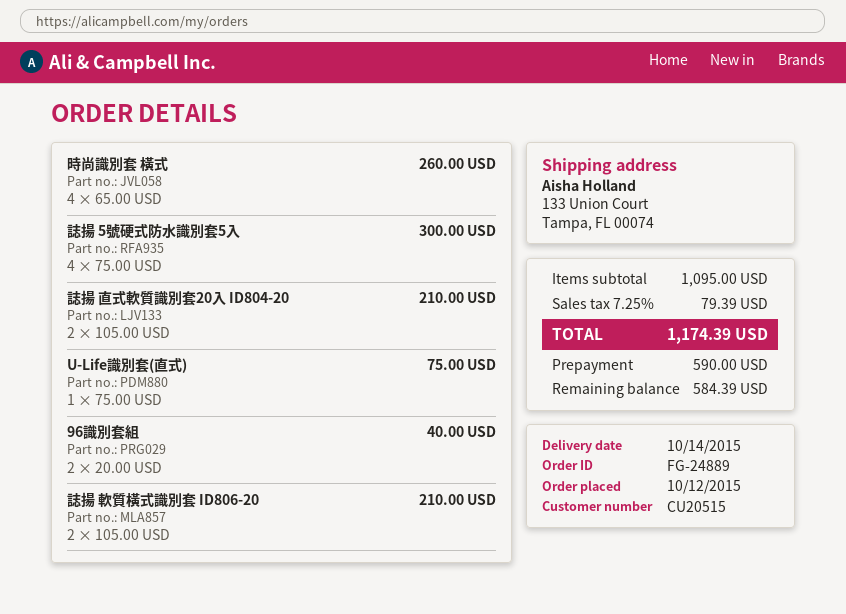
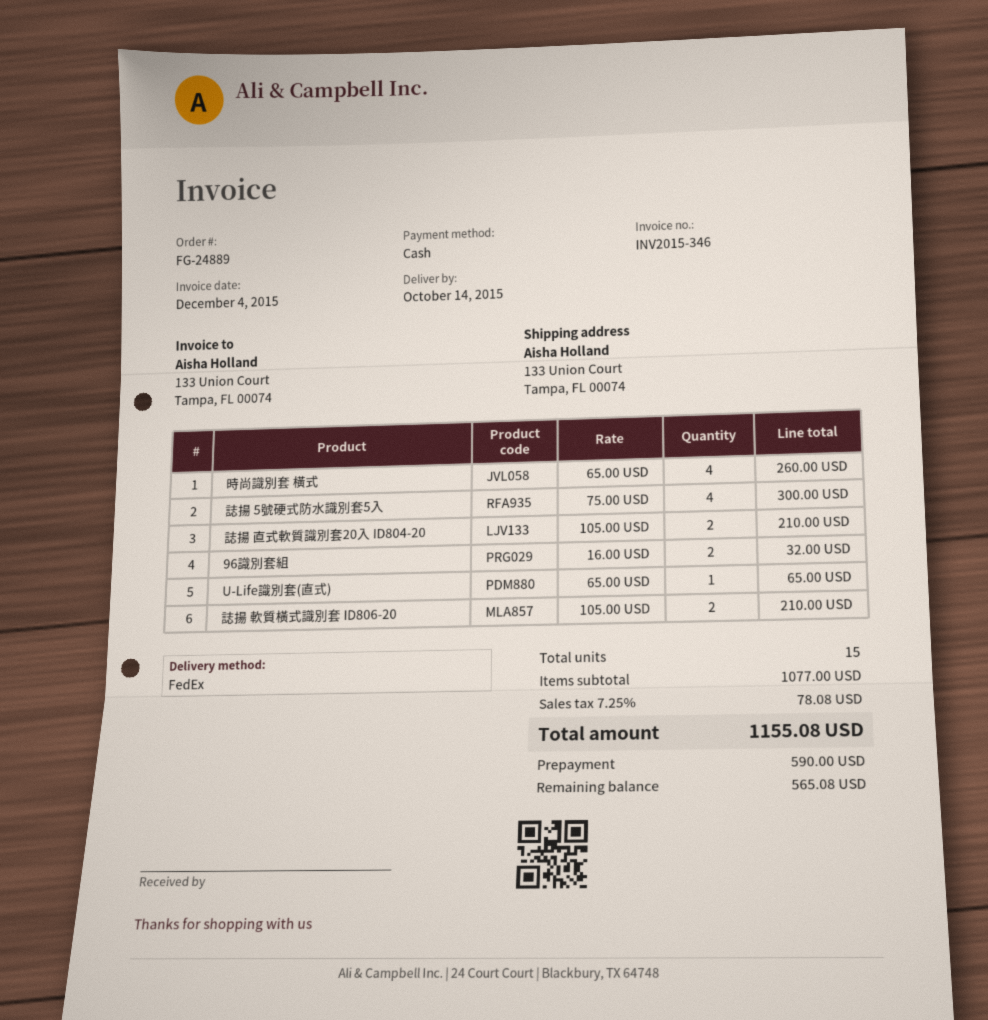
U-Life識別套(直式): 1 x 75.00 = 75.00 -> 1 x 65.00 = 65.00
96識別套組: 2 x 20.00 = 40.00 -> 2 x 16.00 = 32.00
subtotal: 1095.00 -> 1077.00
tax: 7.25% = 79.39 -> 7.25% = 78.08
total: 1174.39 -> 1155.08
balance: 584.39 -> 565.08

